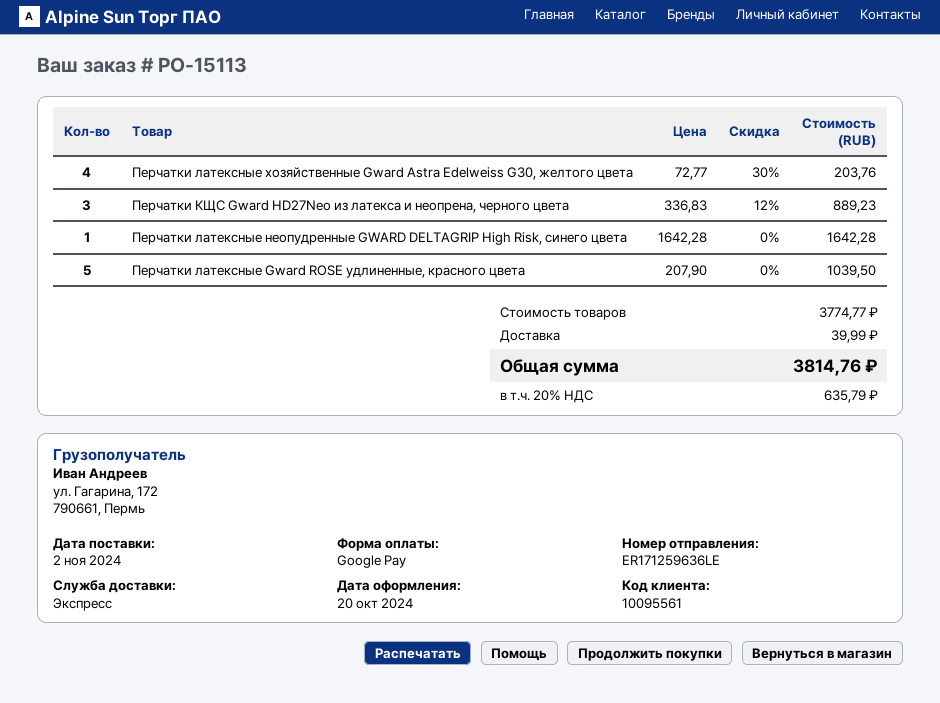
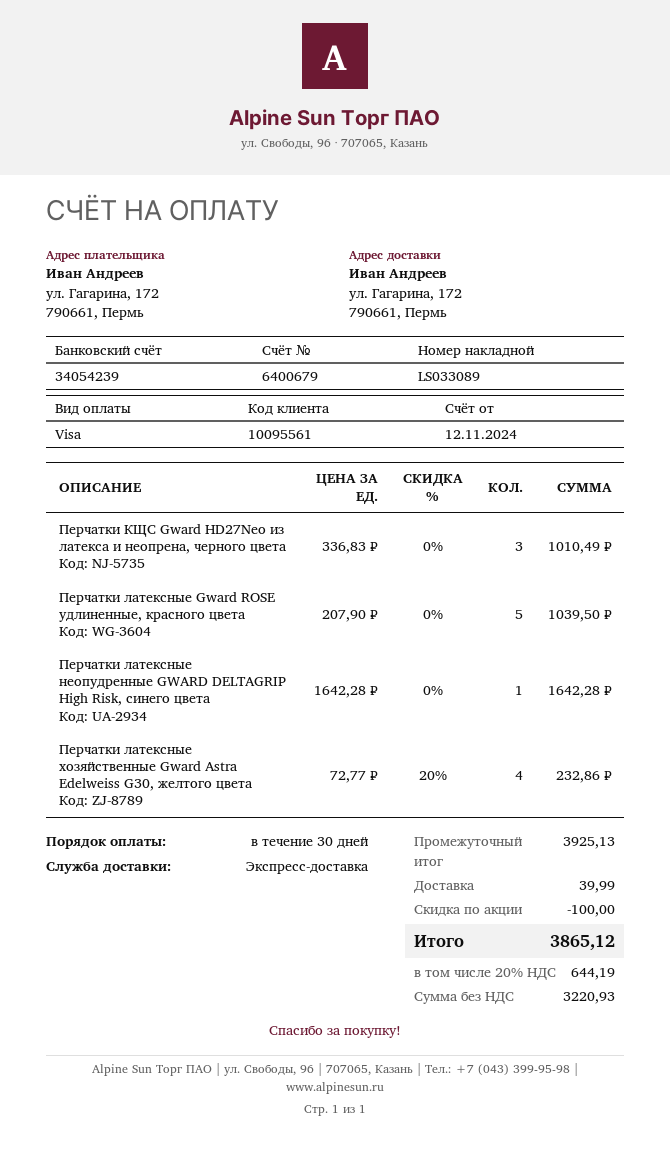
payment method: Google Pay -> Visa
Перчатки латексные хозяйственные Gward Astra Edelweiss G30, желтого цвета: 4 x 72.77 - 30% = 203.76 -> 4 x 72.77 - 20% = 232.86
Перчатки КЩС Gward HD27Neo из латекса и неопрена, черного цвета: 3 x 336.83 - 12% = 889.23 -> 3 x 336.83 = 1010.49
subtotal: 3774.77 -> 3925.13
discount: none -> 100.00
tax: 20% = 635.79 -> 20% = 644.19
total: 3814.76 -> 3865.12

